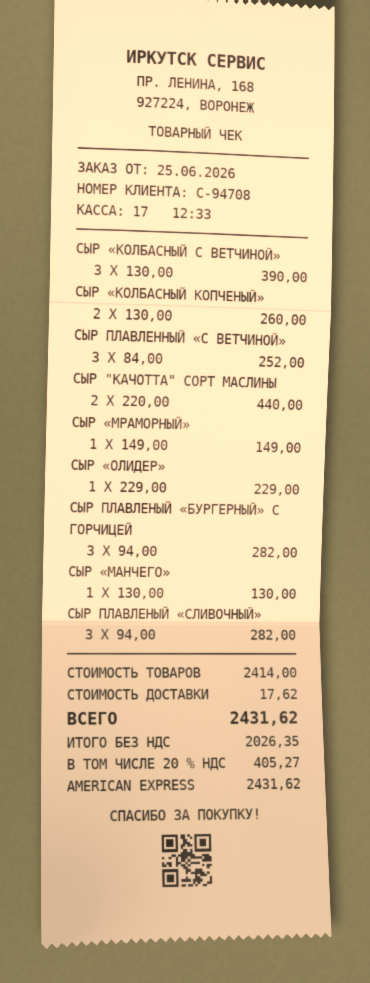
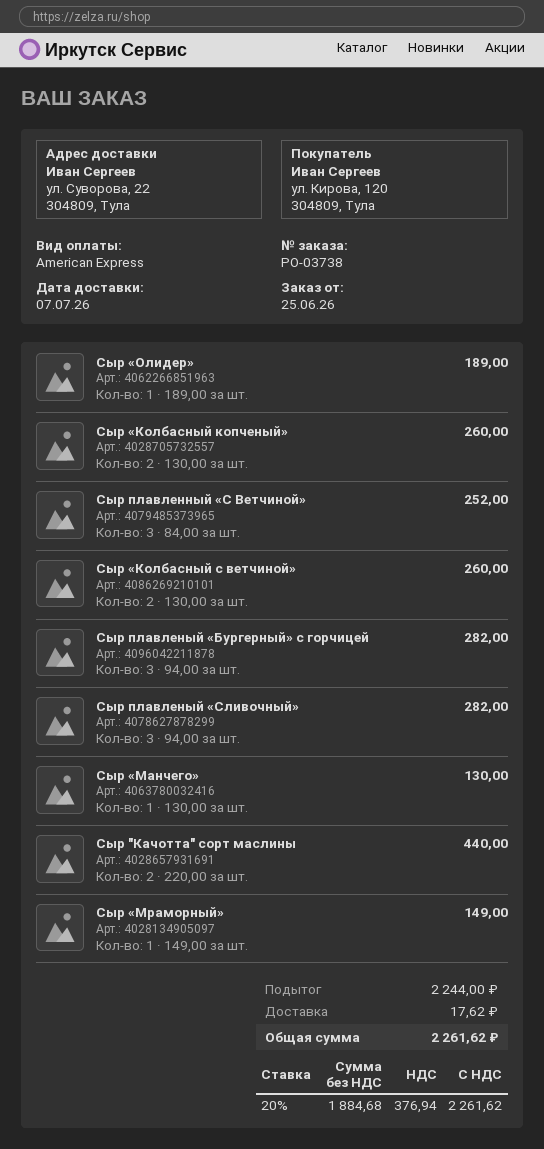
СЫР «КОЛБАСНЫЙ С ВЕТЧИНОЙ»: 3 x 130.00 = 390.00 -> 2 x 130.00 = 260.00
СЫР «ОЛИДЕР»: 1 x 229.00 = 229.00 -> 1 x 189.00 = 189.00
subtotal: 2414.00 -> 2244.00
net: 2026.35 -> 1884.68
tax: 20% = 405.27 -> 20% = 376.94
total: 2431.62 -> 2261.62

